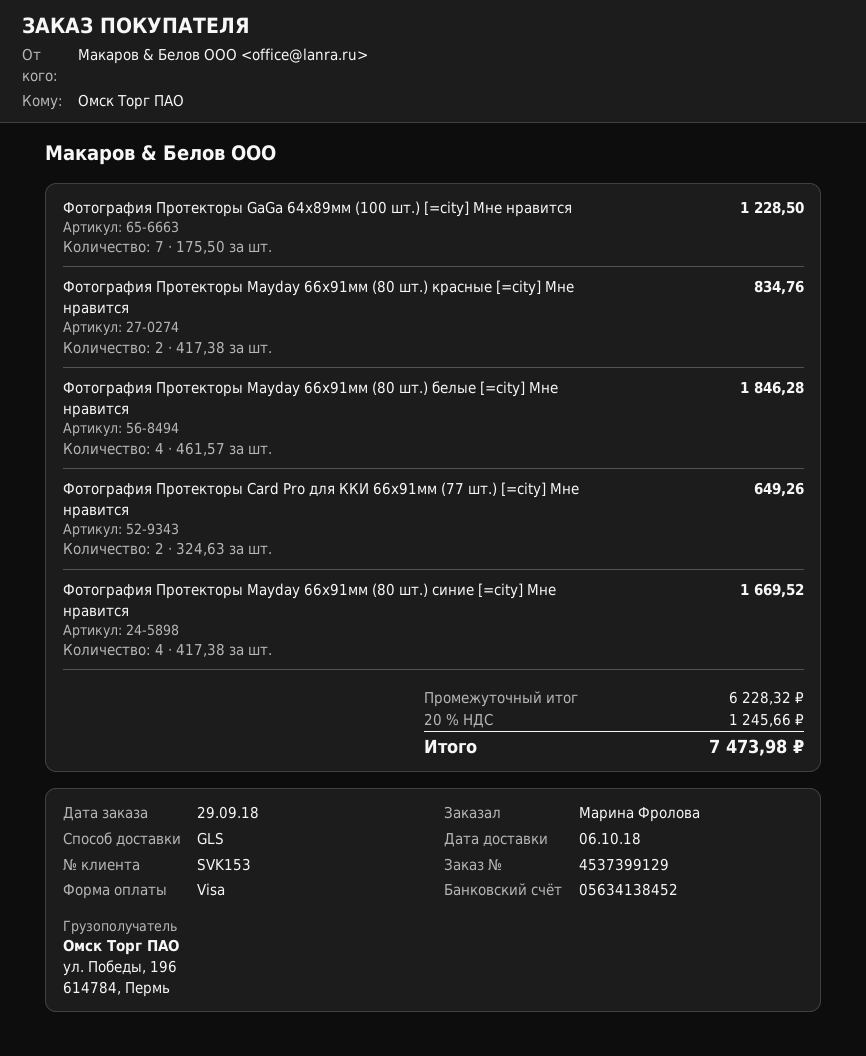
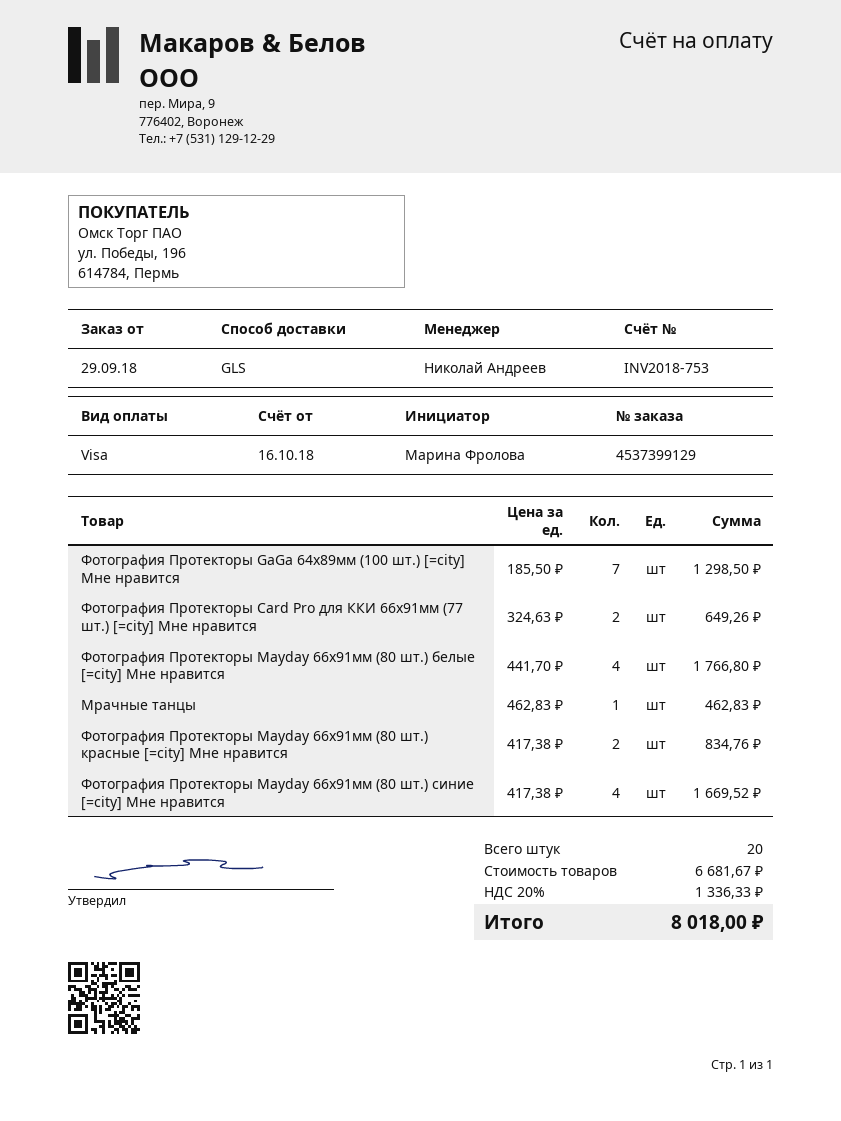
Фотография Протекторы GaGa 64х89мм (100 шт.) [=city] Мне нравится: 7 x 175.50 = 1228.50 -> 7 x 185.50 = 1298.50
Фотография Протекторы Mayday 66х91мм (80 шт.) белые [=city] Мне нравится: 4 x 461.57 = 1846.28 -> 4 x 441.70 = 1766.80
Мрачные танцы: none -> 1 x 462.83 = 462.83
subtotal: 6228.32 -> 6681.67
tax: 20% = 1245.66 -> 20% = 1336.33
total: 7473.98 -> 8018.00

